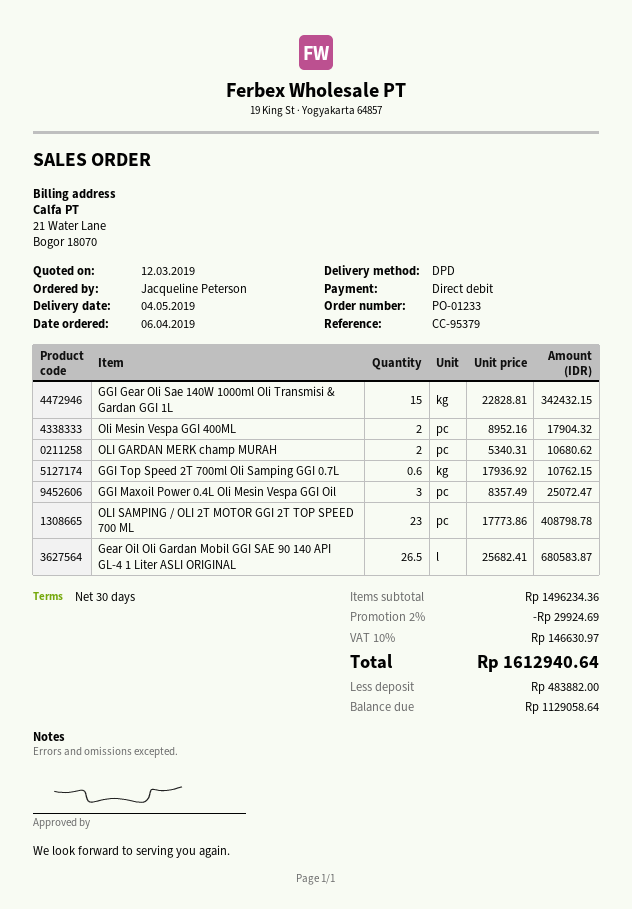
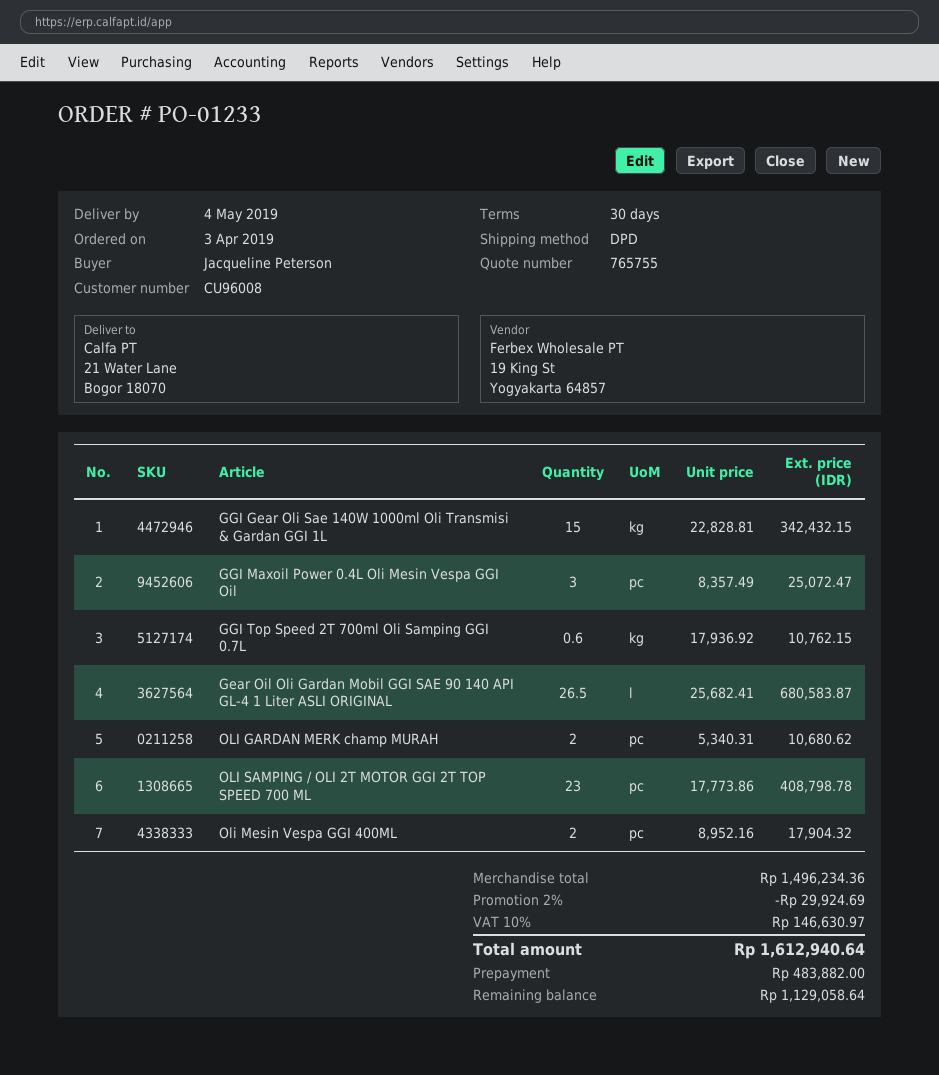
order date: 2019-04-06 -> 2019-04-03

